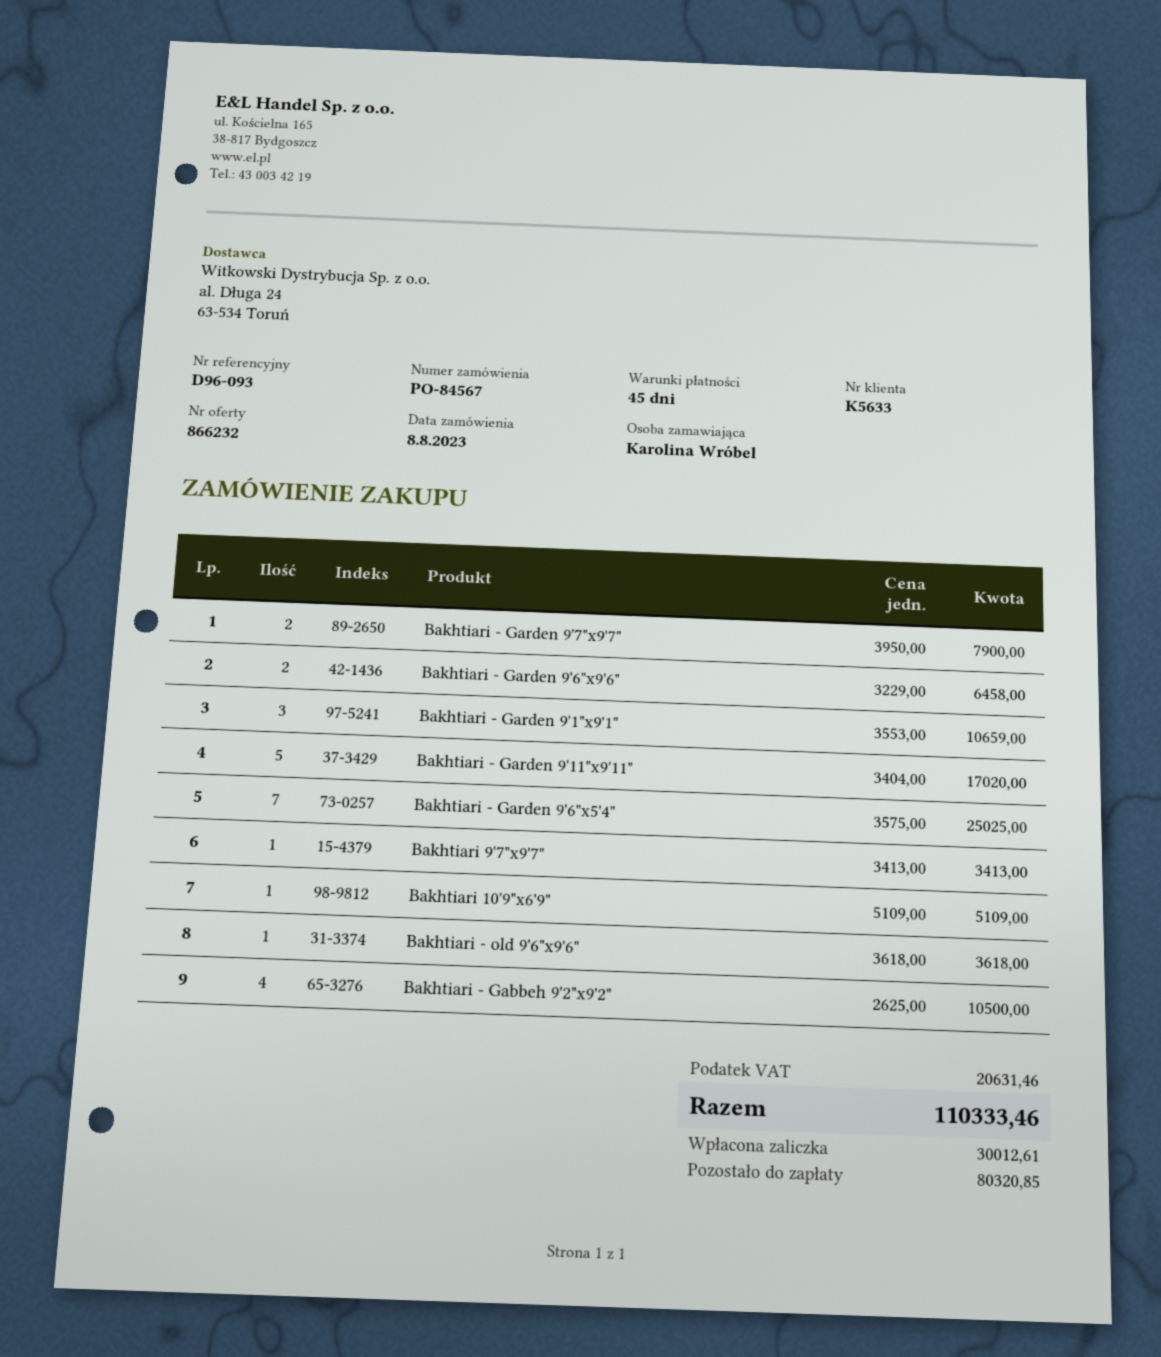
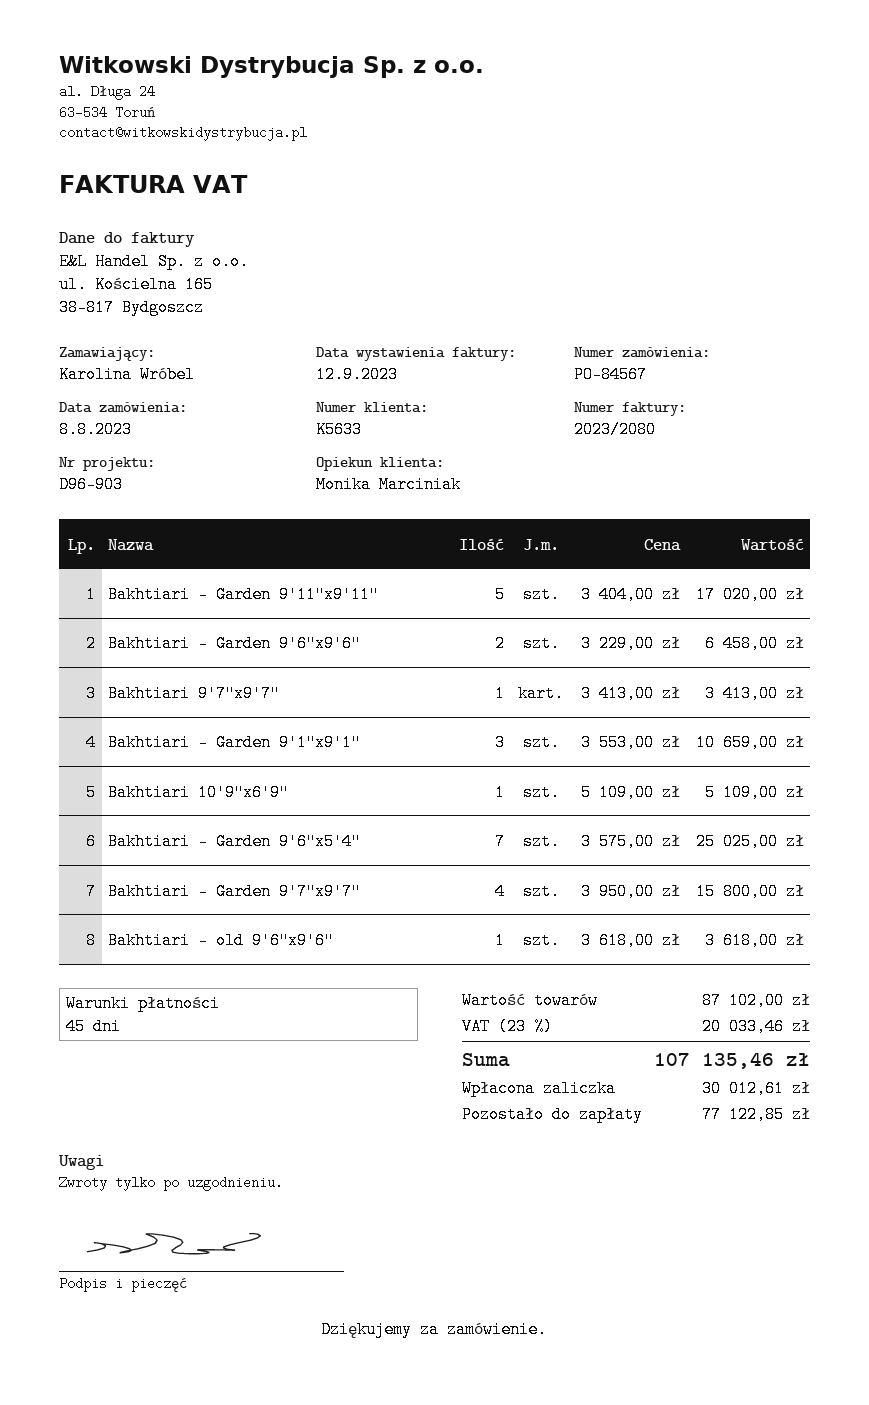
reference: D96-093 -> D96-903
Bakhtiari - Garden 9'7"x9'7": 2 x 3950.00 = 7900.00 -> 4 x 3950.00 = 15800.00
Bakhtiari - Gabbeh 9'2"x9'2": 4 x 2625.00 = 10500.00 -> none
tax: 20631.46 -> 20033.46
total: 110333.46 -> 107135.46
balance: 80320.85 -> 77122.85

